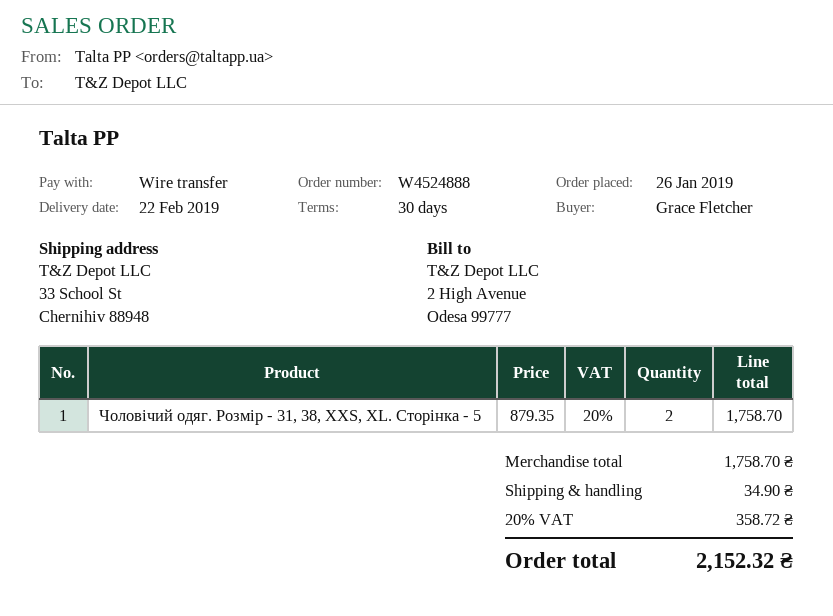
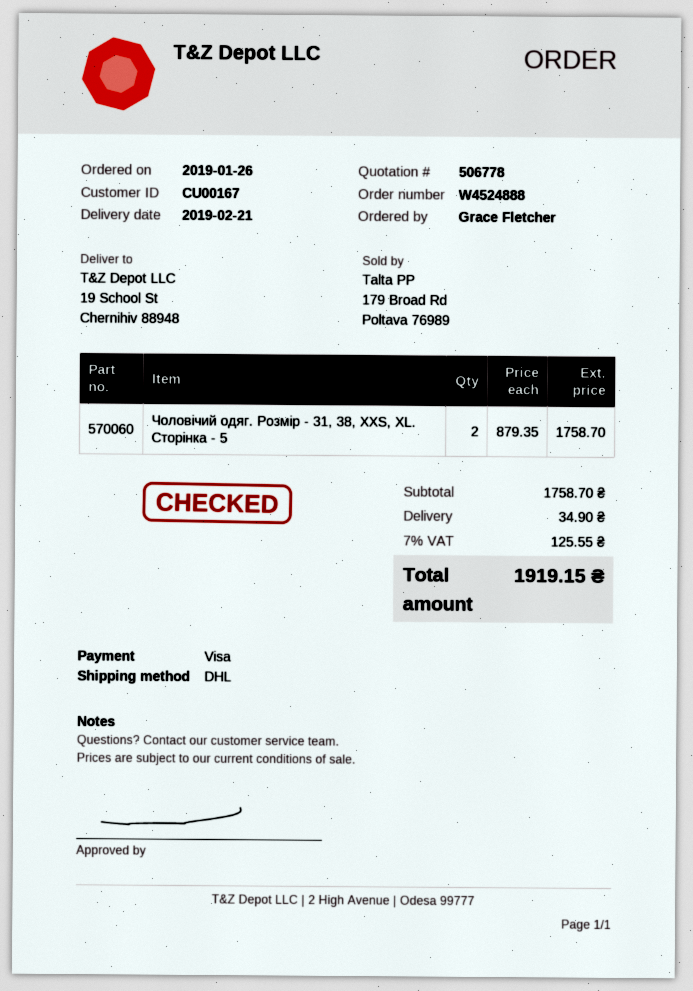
delivery date: 2019-02-22 -> 2019-02-21
payment method: bank transfer -> Visa
ship to: 33 School St, Chernihiv 88948 -> 19 School St, Chernihiv 88948
tax: 20% = 358.72 -> 7% = 125.55
total: 2152.32 -> 1919.15

